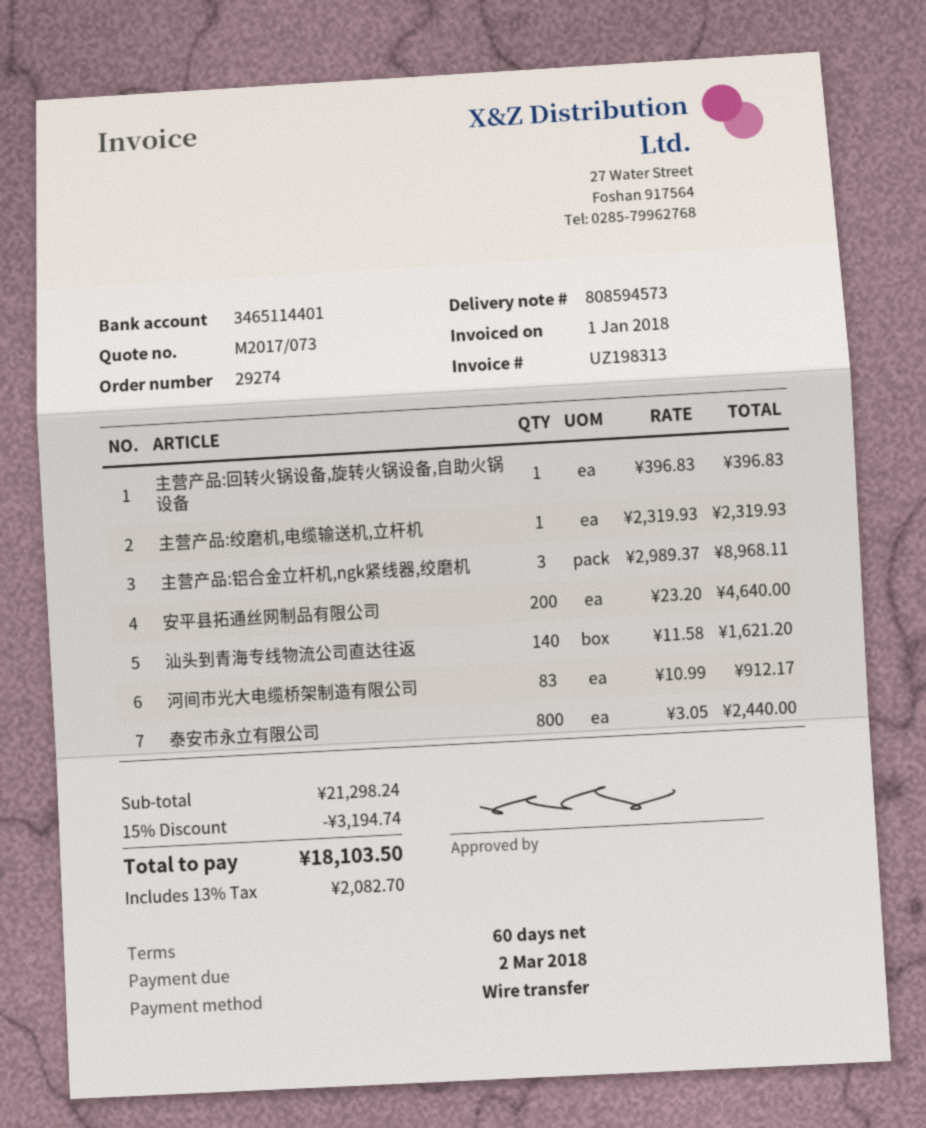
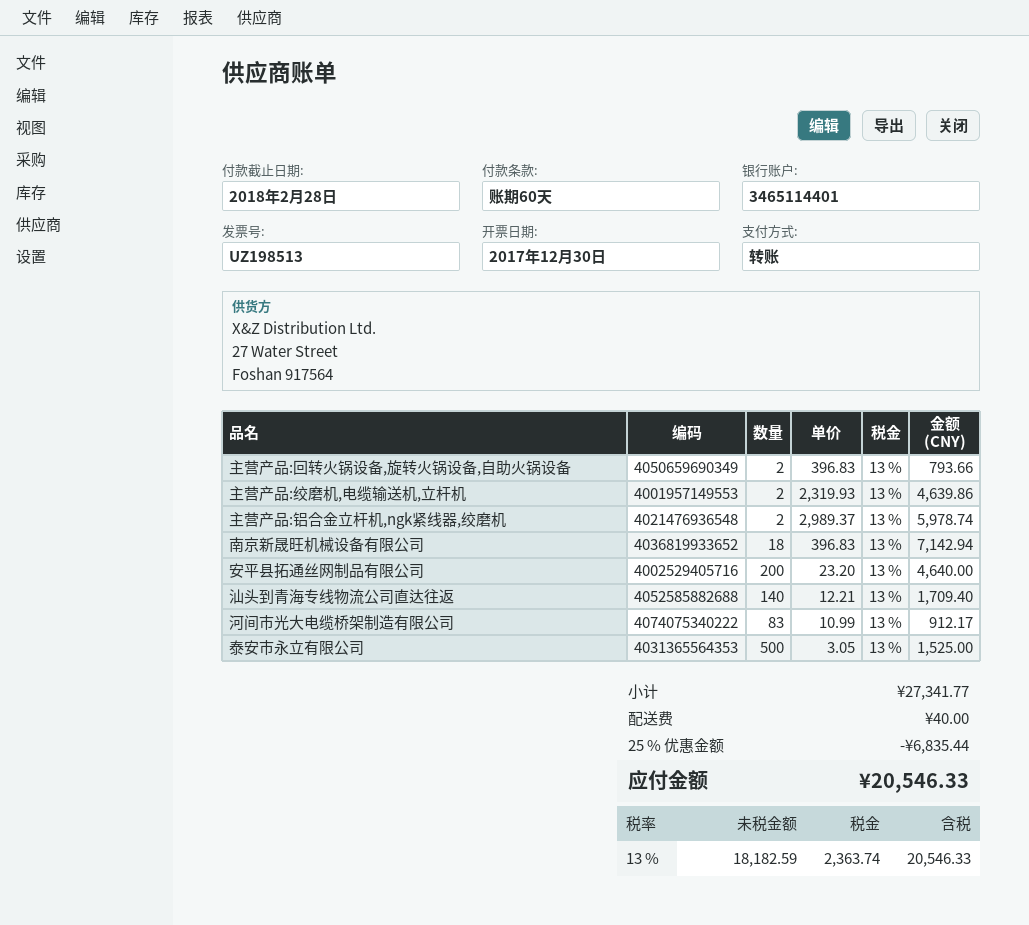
invoice number: UZ198313 -> UZ198513
invoice date: 2018-01-01 -> 2017-12-30
due date: 2018-03-02 -> 2018-02-28
主营产品:回转火锅设备,旋转火锅设备,自助火锅设备: 1 x 396.83 = 396.83 -> 2 x 396.83 = 793.66
主营产品:绞磨机,电缆输送机,立杆机: 1 x 2319.93 = 2319.93 -> 2 x 2319.93 = 4639.86
主营产品:铝合金立杆机,ngk紧线器,绞磨机: 3 x 2989.37 = 8968.11 -> 2 x 2989.37 = 5978.74
汕头到青海专线物流公司直达往返: 140 x 11.58 = 1621.20 -> 140 x 12.21 = 1709.40
泰安市永立有限公司: 800 x 3.05 = 2440.00 -> 500 x 3.05 = 1525.00
南京新晟旺机械设备有限公司: none -> 18 x 396.83 = 7142.94
subtotal: 21298.24 -> 27341.77
discount: 15% = 3194.74 -> 25% = 6835.44
shipping: none -> 40.00
tax: 13% = 2082.70 -> 13% = 2363.74
total: 18103.50 -> 20546.33

